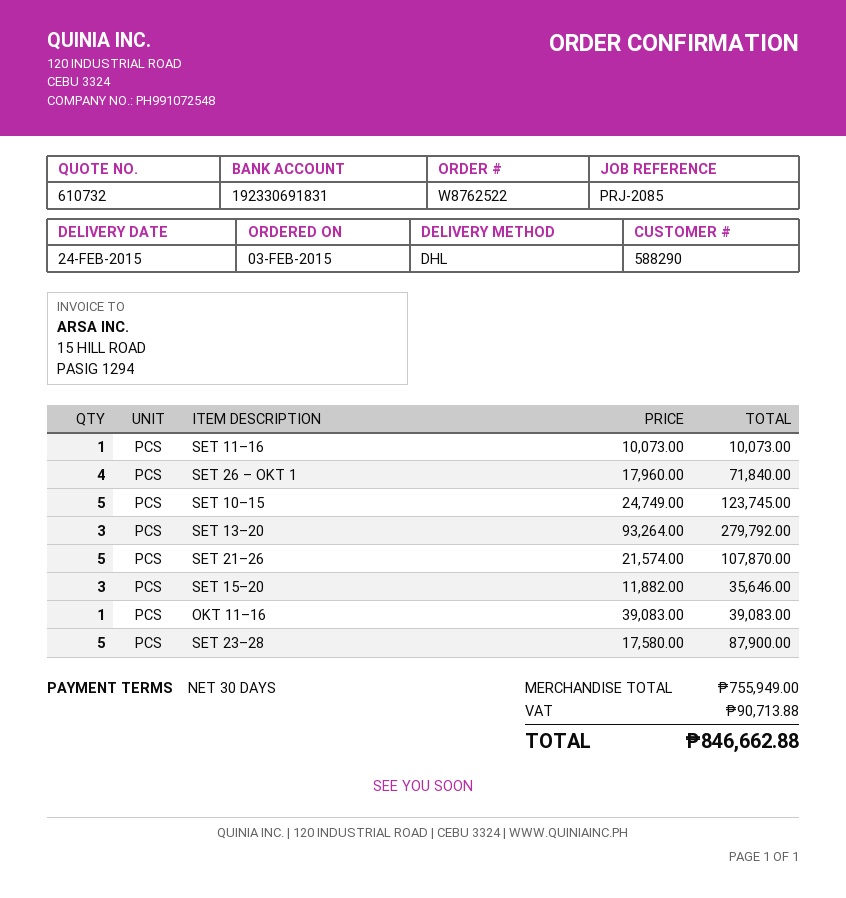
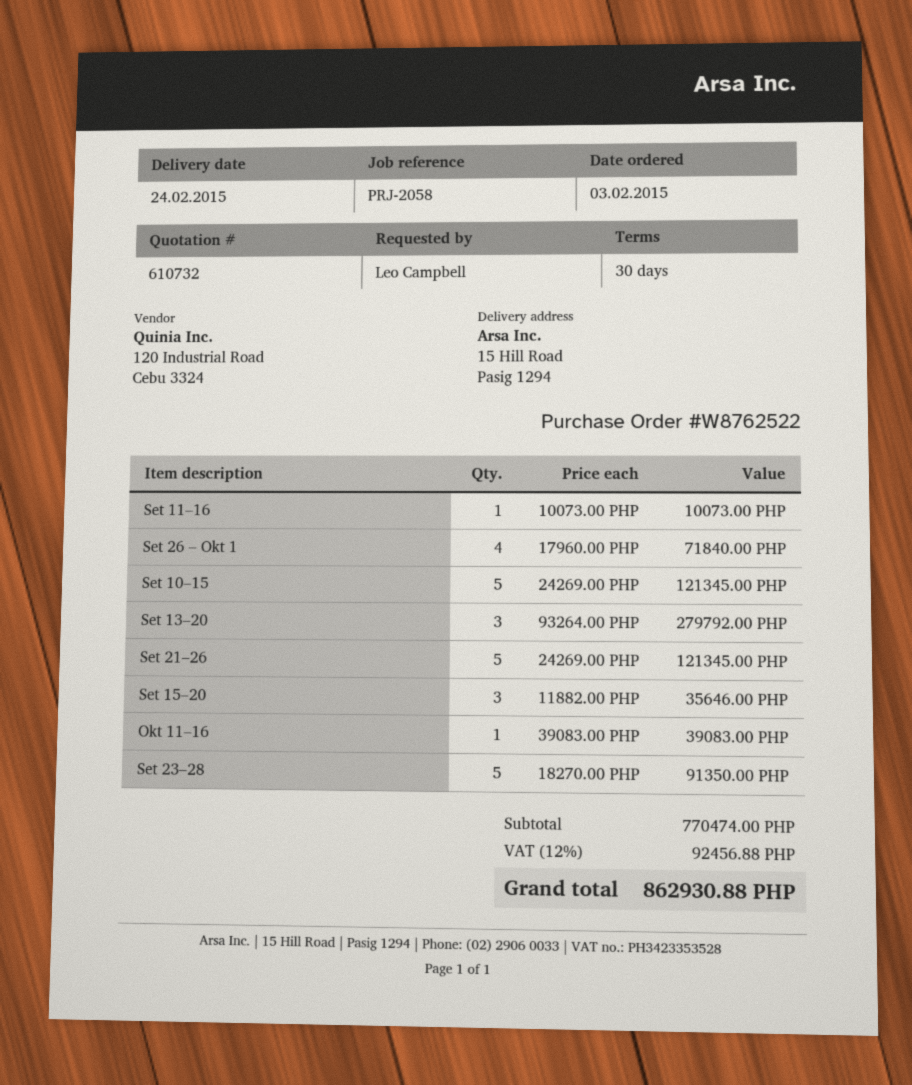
reference: PRJ-2085 -> PRJ-2058
SET 10–15: 5 x 24749.00 = 123745.00 -> 5 x 24269.00 = 121345.00
SET 21–26: 5 x 21574.00 = 107870.00 -> 5 x 24269.00 = 121345.00
SET 23–28: 5 x 17580.00 = 87900.00 -> 5 x 18270.00 = 91350.00
subtotal: 755949.00 -> 770474.00
tax: 90713.88 -> 92456.88
total: 846662.88 -> 862930.88

